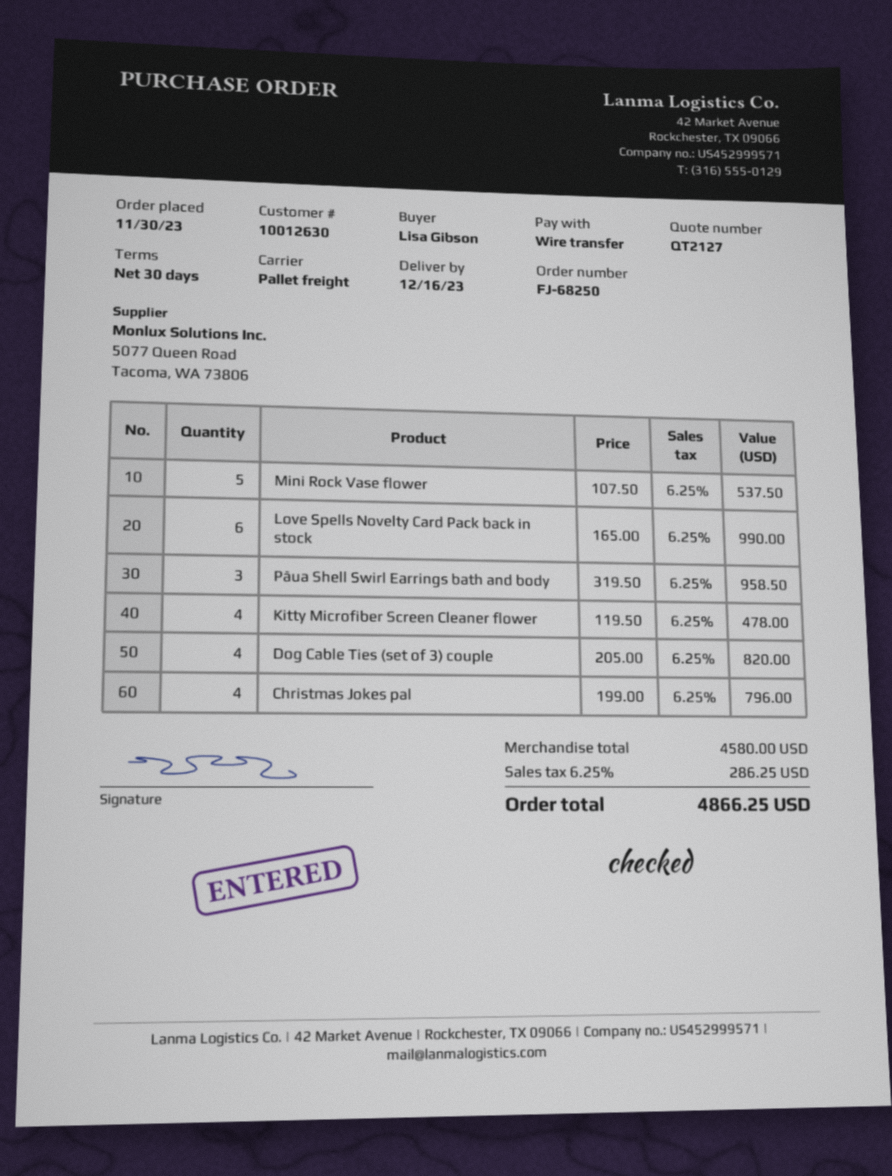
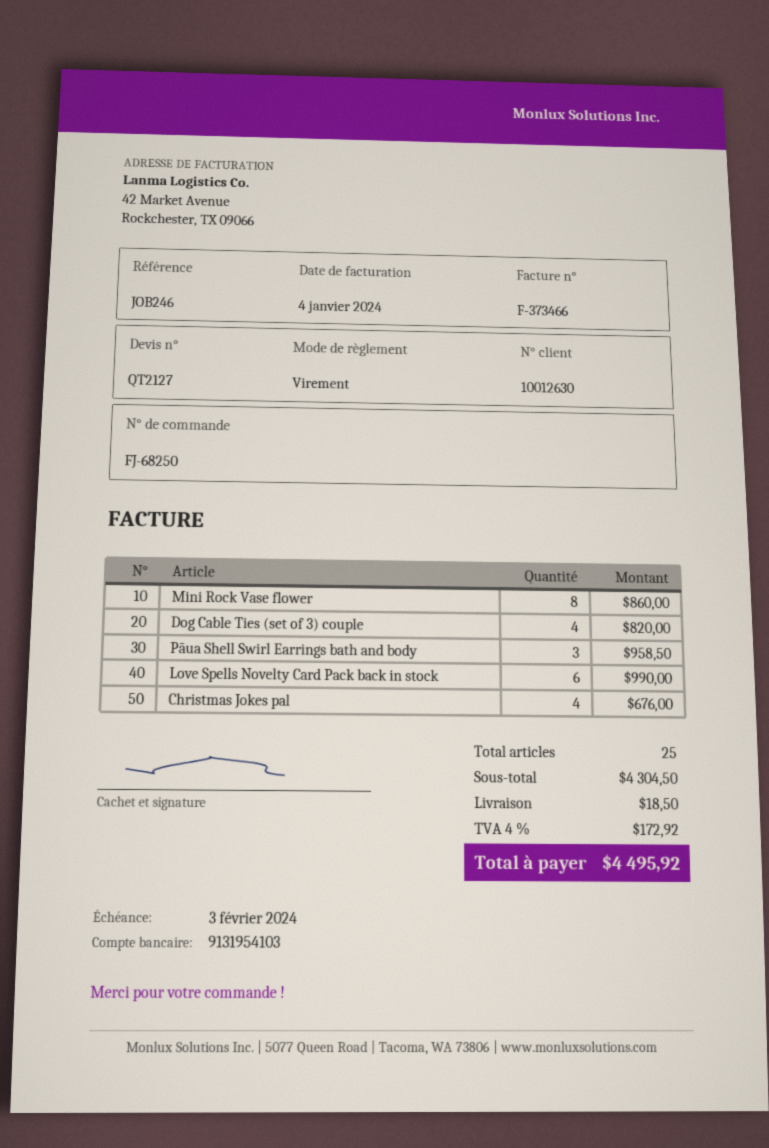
Mini Rock Vase flower: 5 for 537.50 -> 8 for 860.00
Kitty Microfiber Screen Cleaner flower: 4 for 478.00 -> none
Christmas Jokes pal: 4 for 796.00 -> 4 for 676.00
subtotal: 4580.00 -> 4304.50
shipping: none -> 18.50
tax: 6.25% = 286.25 -> 4% = 172.92
total: 4866.25 -> 4495.92

